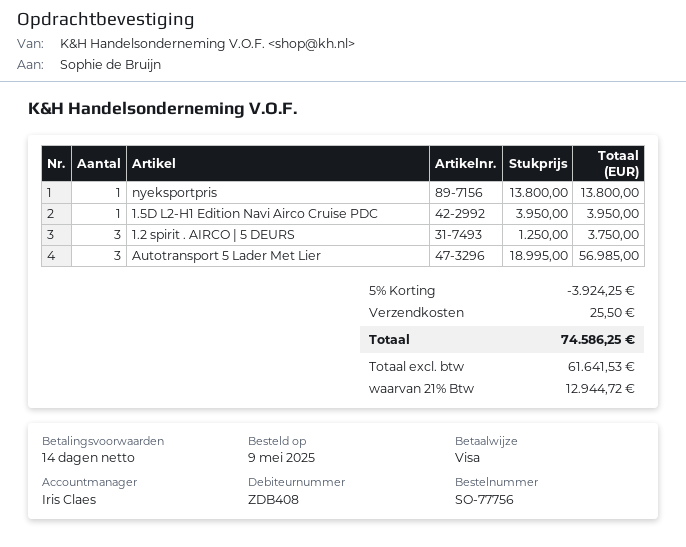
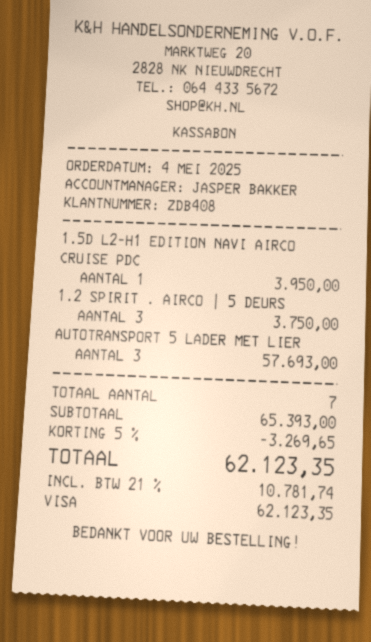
order date: 2025-05-09 -> 2025-05-04
sales rep: Iris Claes -> JASPER BAKKER
nyeksportpris: 1 for 13800.00 -> none
Autotransport 5 Lader Met Lier: 3 for 56985.00 -> 3 for 57693.00
discount: 5% = 3924.25 -> 5% = 3269.65
shipping: 25.50 -> none
tax: 21% = 12944.72 -> 21% = 10781.74
total: 74586.25 -> 62123.35

